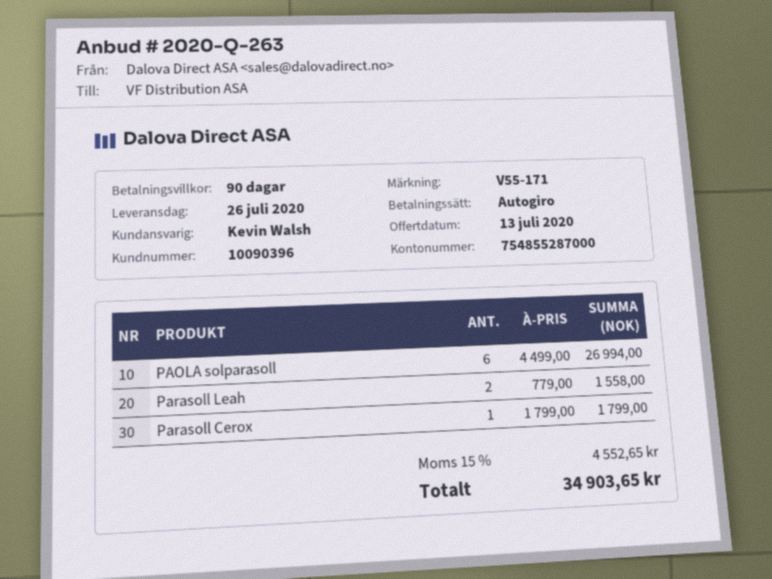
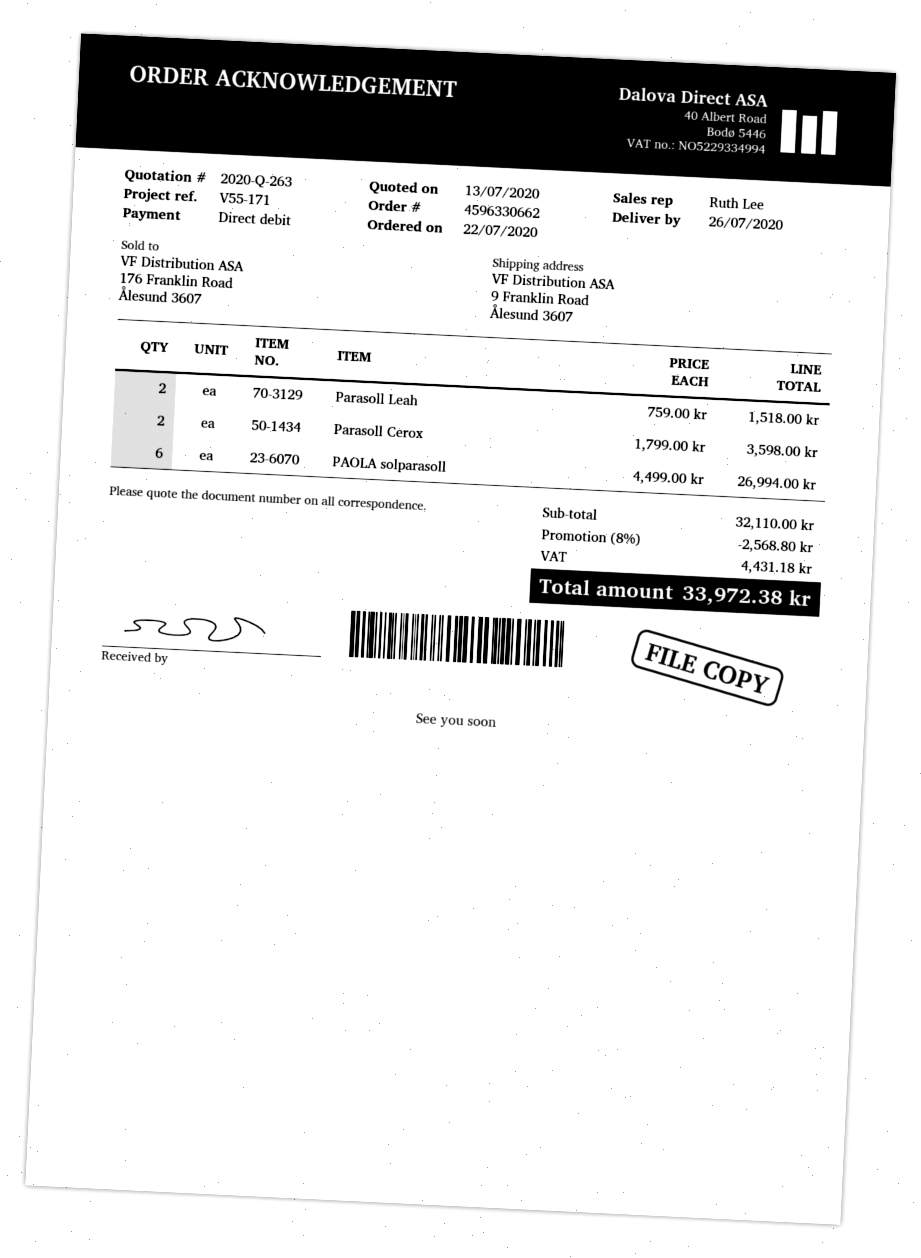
sales rep: Kevin Walsh -> Ruth Lee
Parasoll Leah: 2 x 779.00 = 1558.00 -> 2 x 759.00 = 1518.00
Parasoll Cerox: 1 x 1799.00 = 1799.00 -> 2 x 1799.00 = 3598.00
discount: none -> 8% = 2568.80
tax: 4552.65 -> 4431.18
total: 34903.65 -> 33972.38

